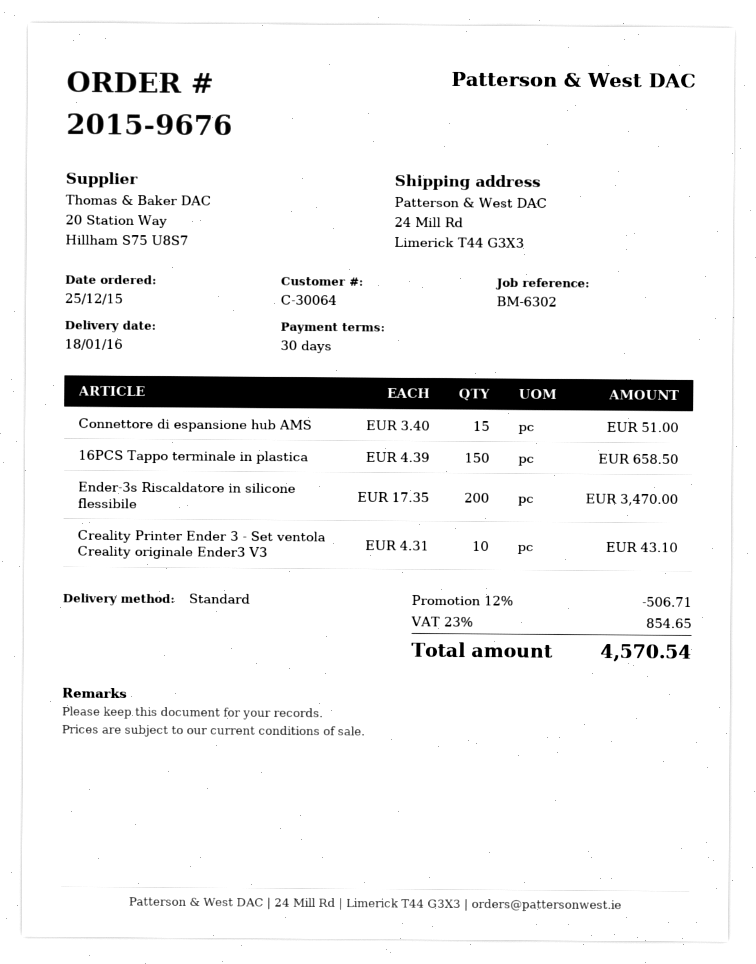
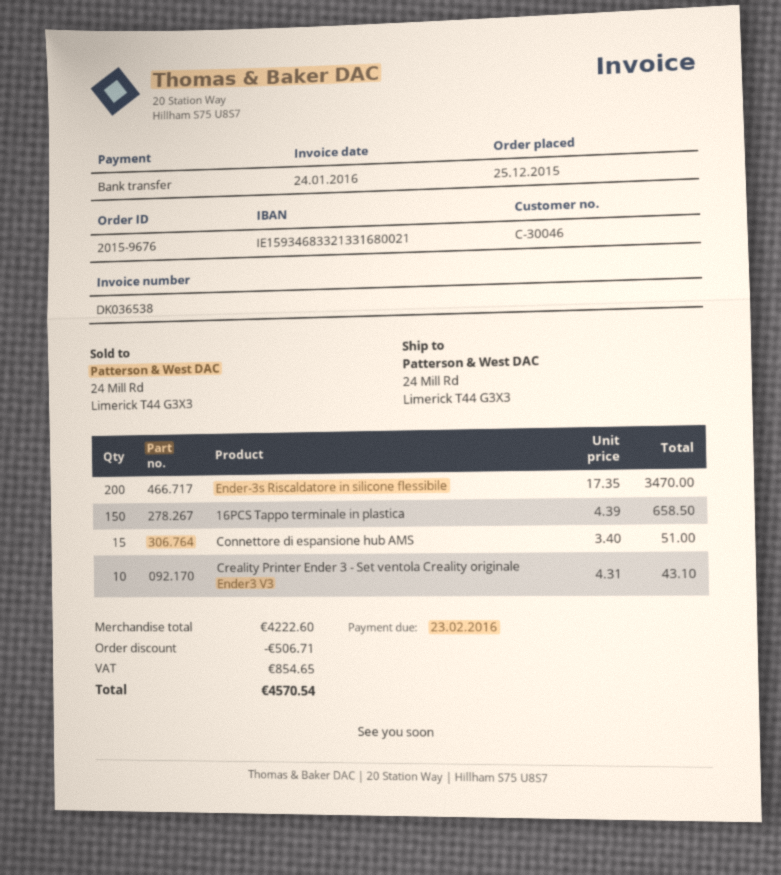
customer number: C-30064 -> C-30046

